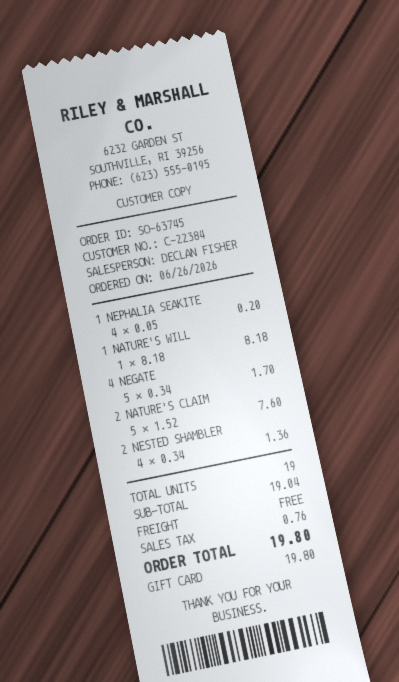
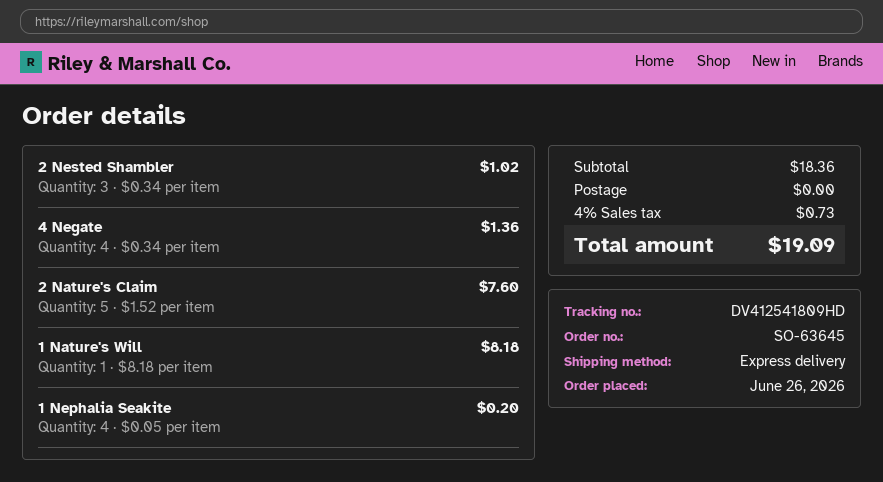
order number: SO-63745 -> SO-63645
4 NEGATE: 5 x 0.34 = 1.70 -> 4 x 0.34 = 1.36
2 NESTED SHAMBLER: 4 x 0.34 = 1.36 -> 3 x 0.34 = 1.02
subtotal: 19.04 -> 18.36
tax: 0.76 -> 0.73
total: 19.80 -> 19.09

